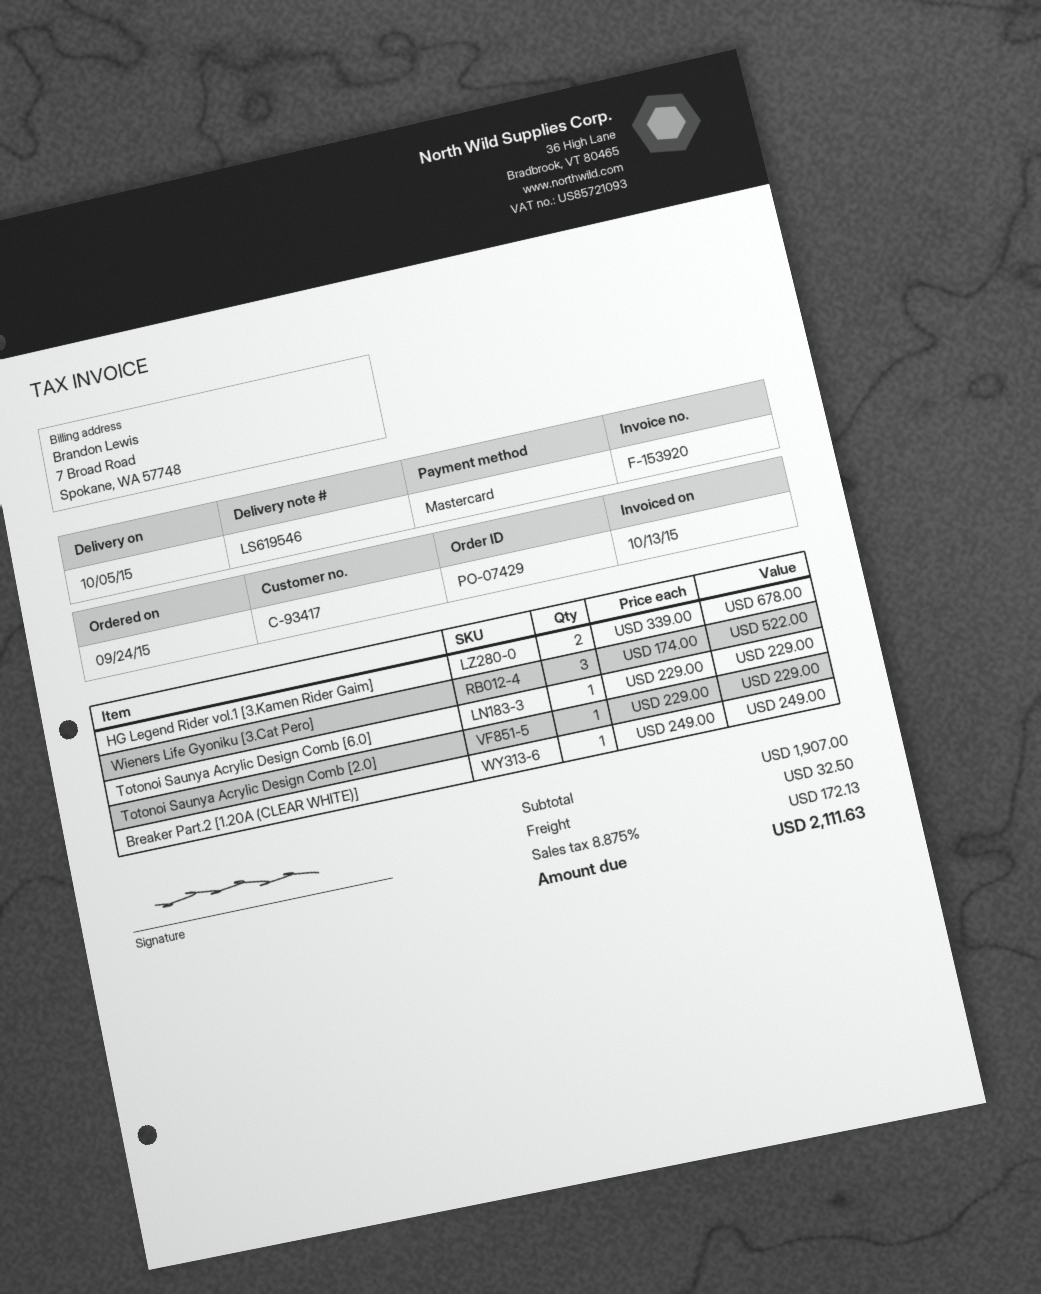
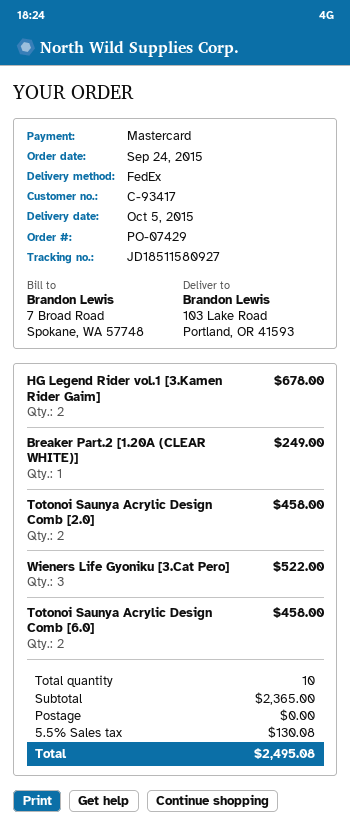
Totonoi Saunya Acrylic Design Comb [6.0]: 1 for 229.00 -> 2 for 458.00
Totonoi Saunya Acrylic Design Comb [2.0]: 1 for 229.00 -> 2 for 458.00
subtotal: 1907.00 -> 2365.00
shipping: 32.50 -> 0.00
tax: 8.875% = 172.13 -> 5.5% = 130.08
total: 2111.63 -> 2495.08

